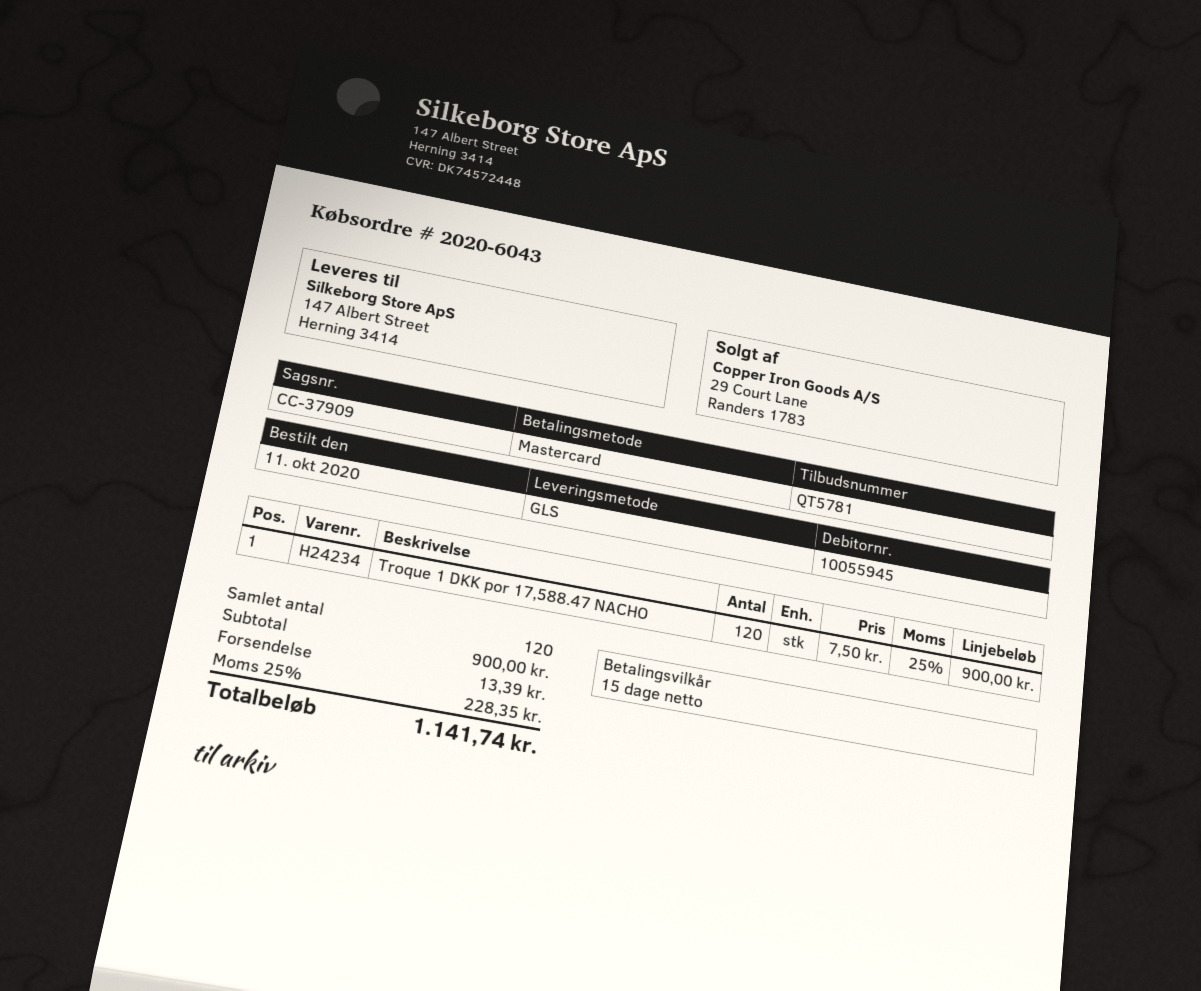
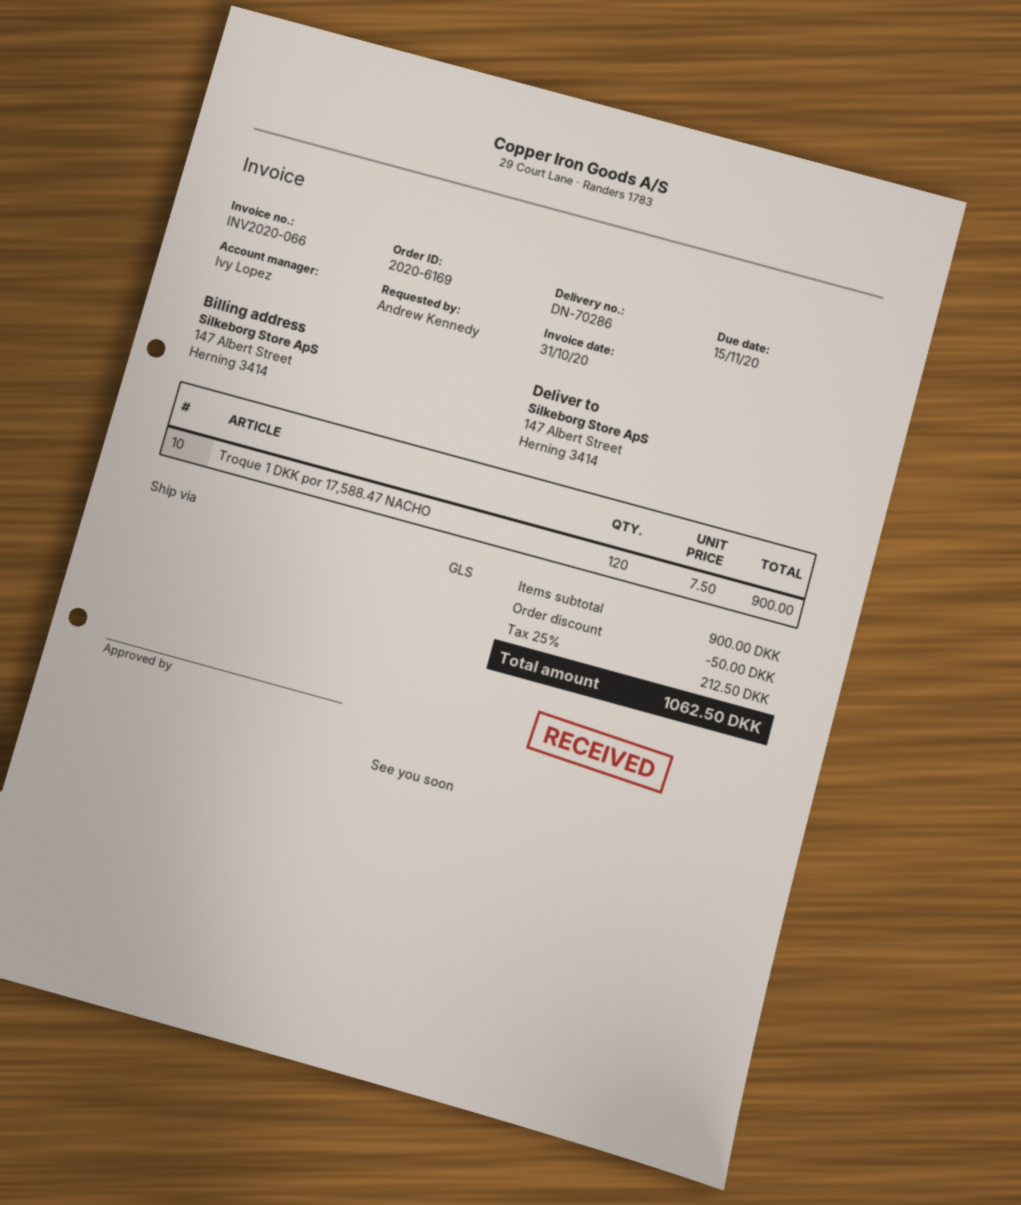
order number: 2020-6043 -> 2020-6169
discount: none -> 50.00
shipping: 13.39 -> none
tax: 25% = 228.35 -> 25% = 212.50
total: 1141.74 -> 1062.50

